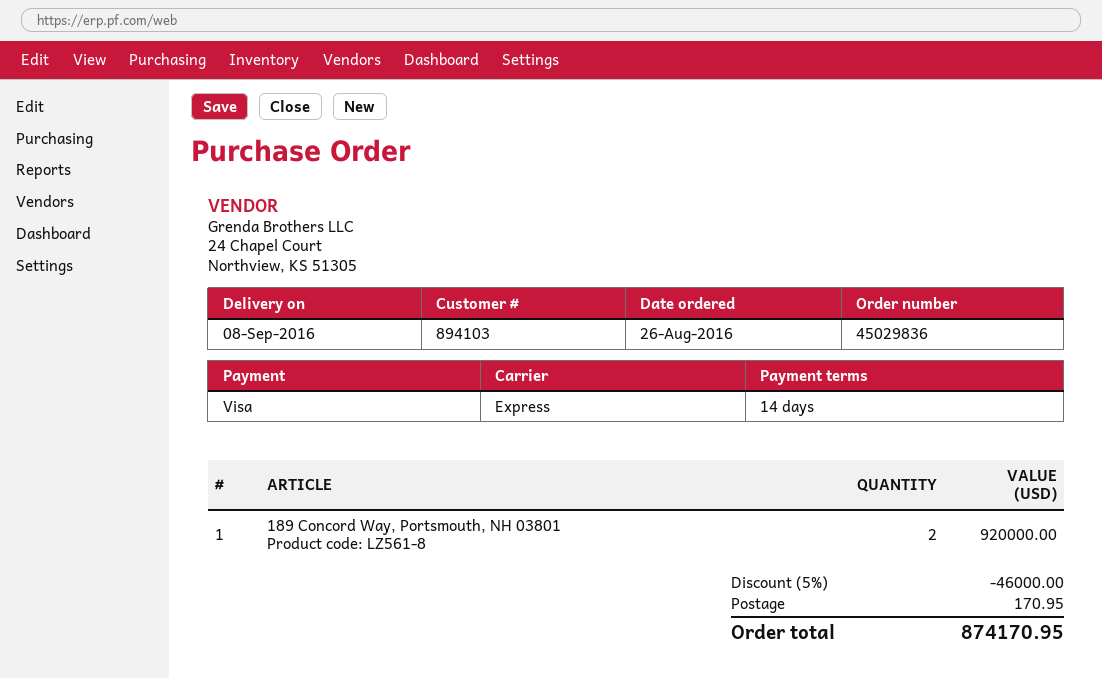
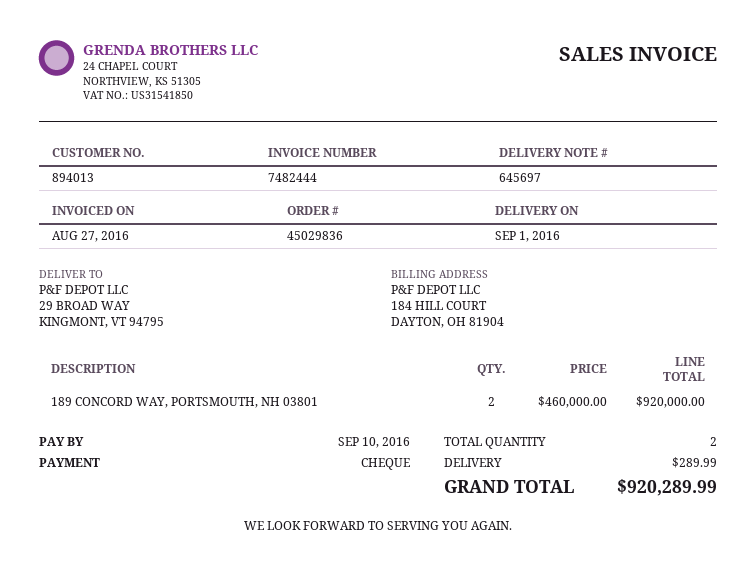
delivery date: 2016-09-08 -> 2016-09-01
customer number: 894103 -> 894013
payment method: Visa -> cheque
discount: 5% = 46000.00 -> none
shipping: 170.95 -> 289.99
total: 874170.95 -> 920289.99

